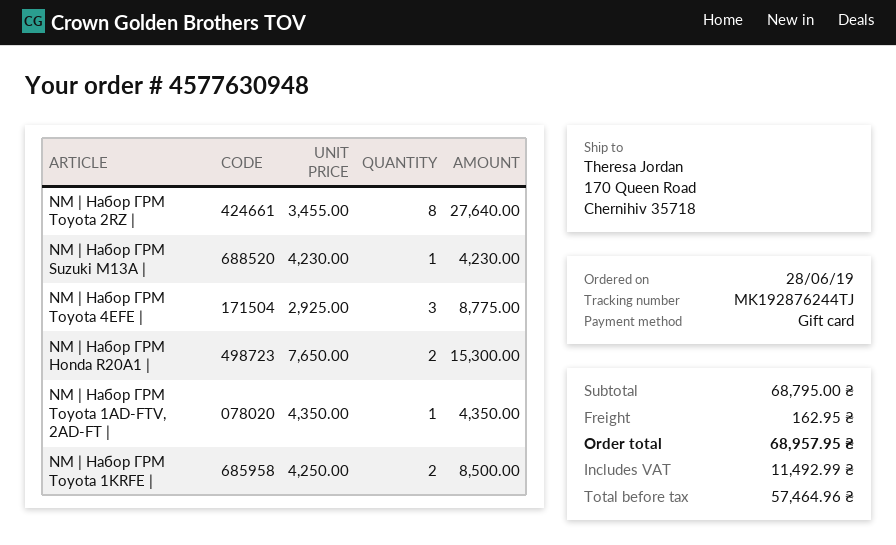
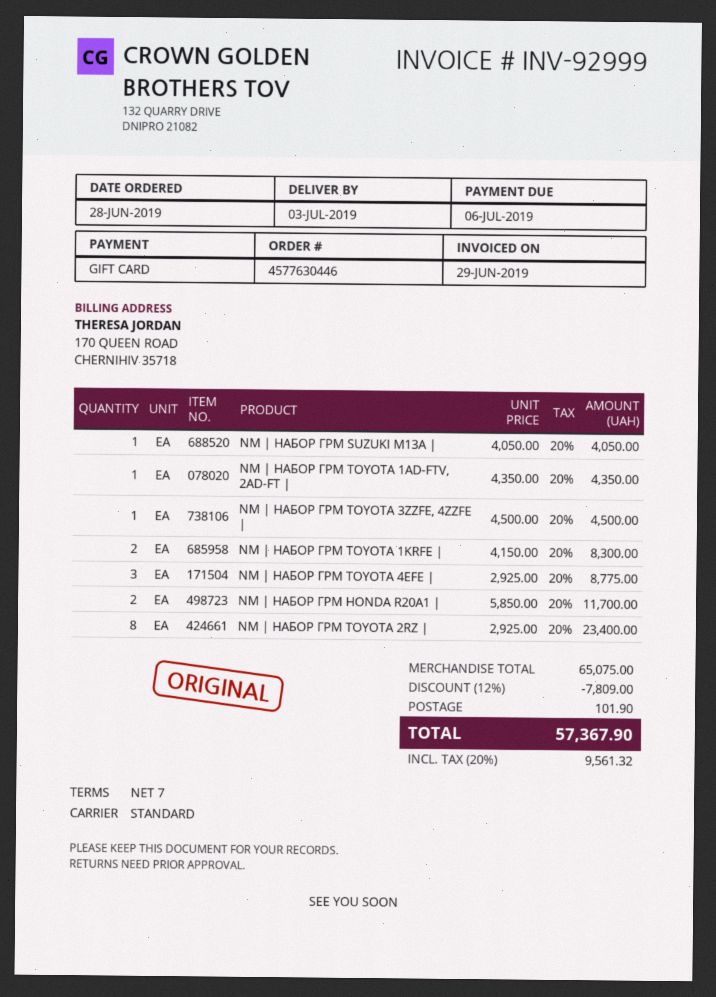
order number: 4577630948 -> 4577630446
NM | Набор ГРМ Toyota 2RZ |: 8 x 3455.00 = 27640.00 -> 8 x 2925.00 = 23400.00
NM | Набор ГРМ Suzuki M13A |: 1 x 4230.00 = 4230.00 -> 1 x 4050.00 = 4050.00
NM | Набор ГРМ Honda R20A1 |: 2 x 7650.00 = 15300.00 -> 2 x 5850.00 = 11700.00
NM | Набор ГРМ Toyota 1KRFE |: 2 x 4250.00 = 8500.00 -> 2 x 4150.00 = 8300.00
NM | НАБОР ГРМ TOYOTA 3ZZFE, 4ZZFE |: none -> 1 x 4500.00 = 4500.00
subtotal: 68795.00 -> 65075.00
discount: none -> 12% = 7809.00
shipping: 162.95 -> 101.90
tax: 11492.99 -> 9561.32
total: 68957.95 -> 57367.90

